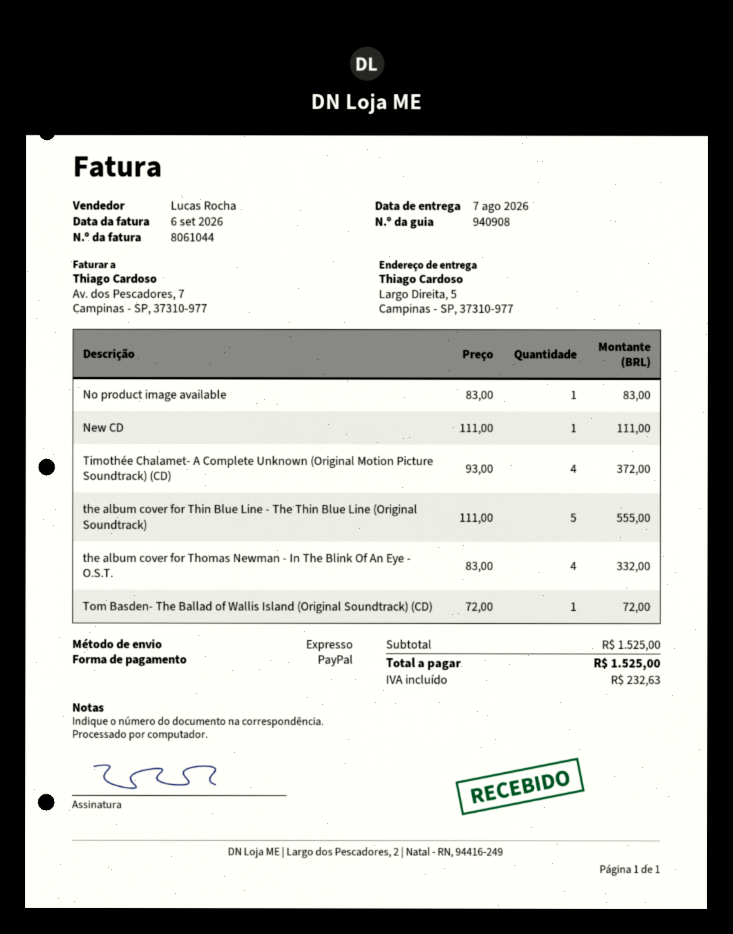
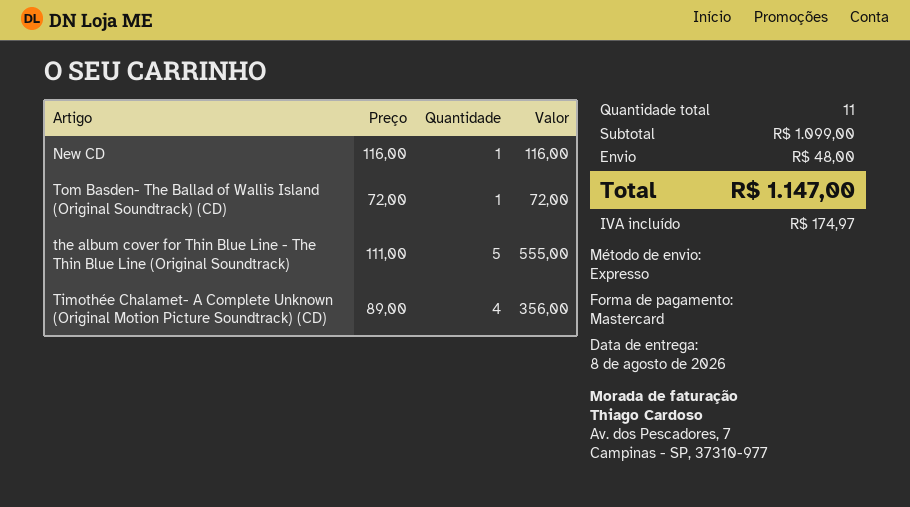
delivery date: 2026-08-07 -> 2026-08-08
payment method: PayPal -> Mastercard
No product image available: 1 x 83.00 = 83.00 -> none
New CD: 1 x 111.00 = 111.00 -> 1 x 116.00 = 116.00
Timothée Chalamet- A Complete Unknown (Original Motion Picture Soundtrack) (CD): 4 x 93.00 = 372.00 -> 4 x 89.00 = 356.00
the album cover for Thomas Newman - In The Blink Of An Eye - O.S.T.: 4 x 83.00 = 332.00 -> none
subtotal: 1525.00 -> 1099.00
shipping: none -> 48.00
tax: 232.63 -> 174.97
total: 1525.00 -> 1147.00

